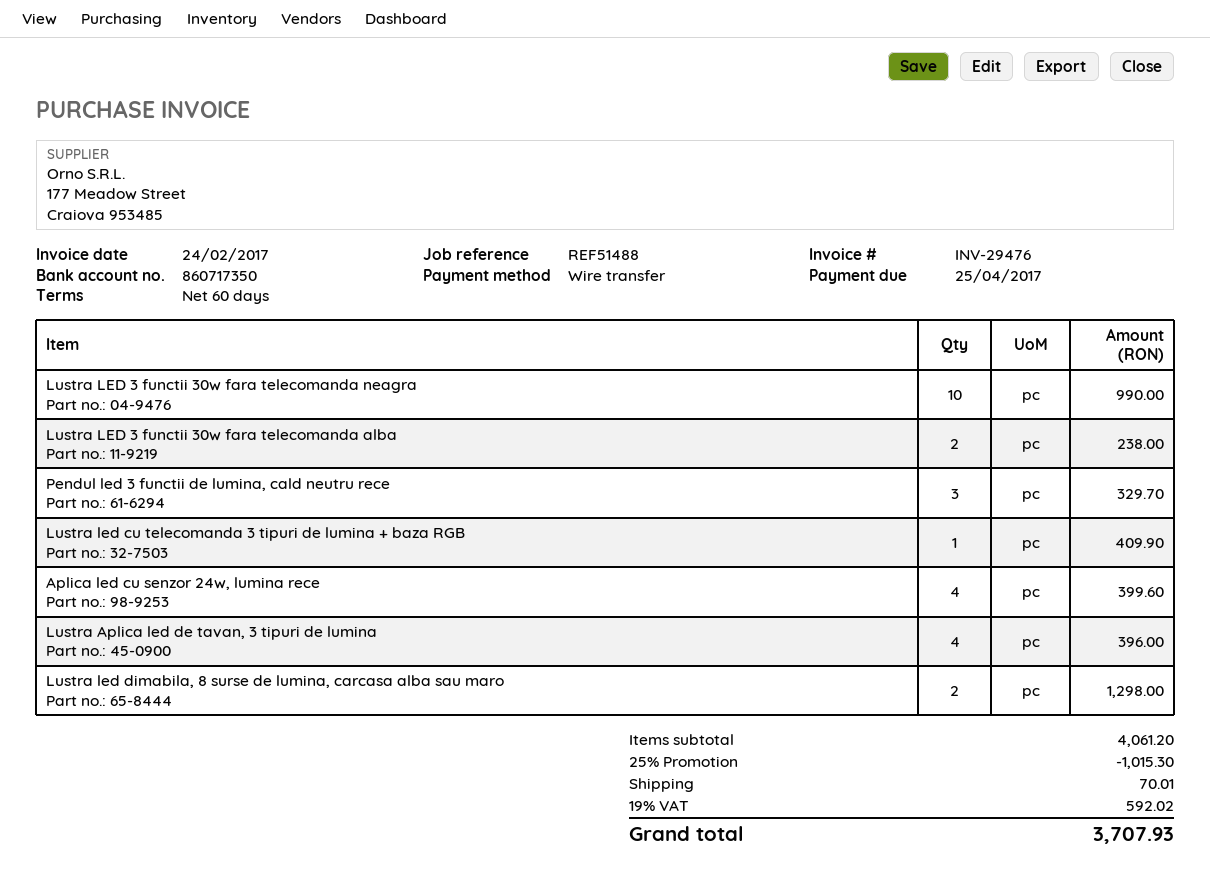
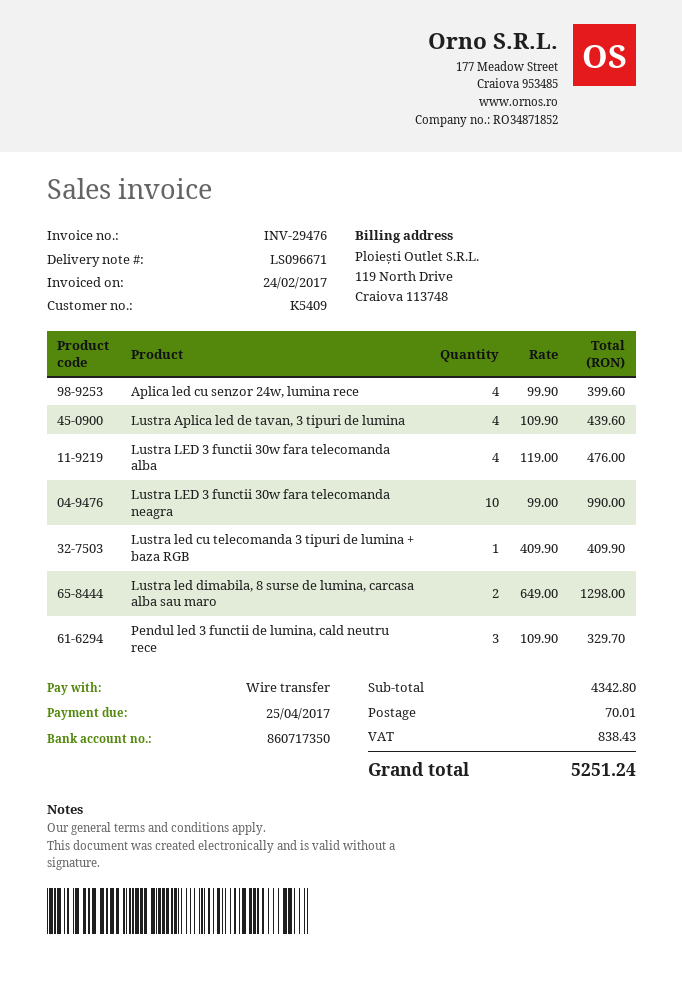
Lustra LED 3 functii 30w fara telecomanda alba: 2 for 238.00 -> 4 for 476.00
Lustra Aplica led de tavan, 3 tipuri de lumina: 4 for 396.00 -> 4 for 439.60
subtotal: 4061.20 -> 4342.80
discount: 25% = 1015.30 -> none
tax: 592.02 -> 838.43
total: 3707.93 -> 5251.24

